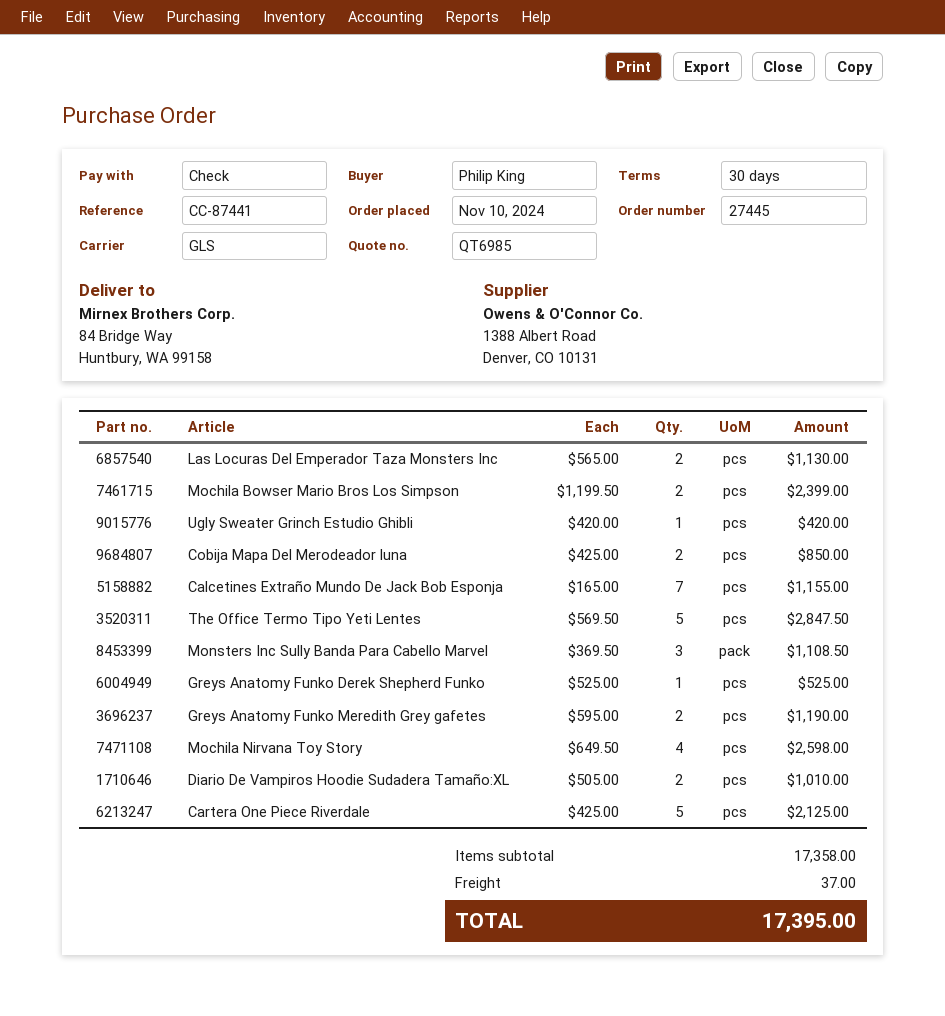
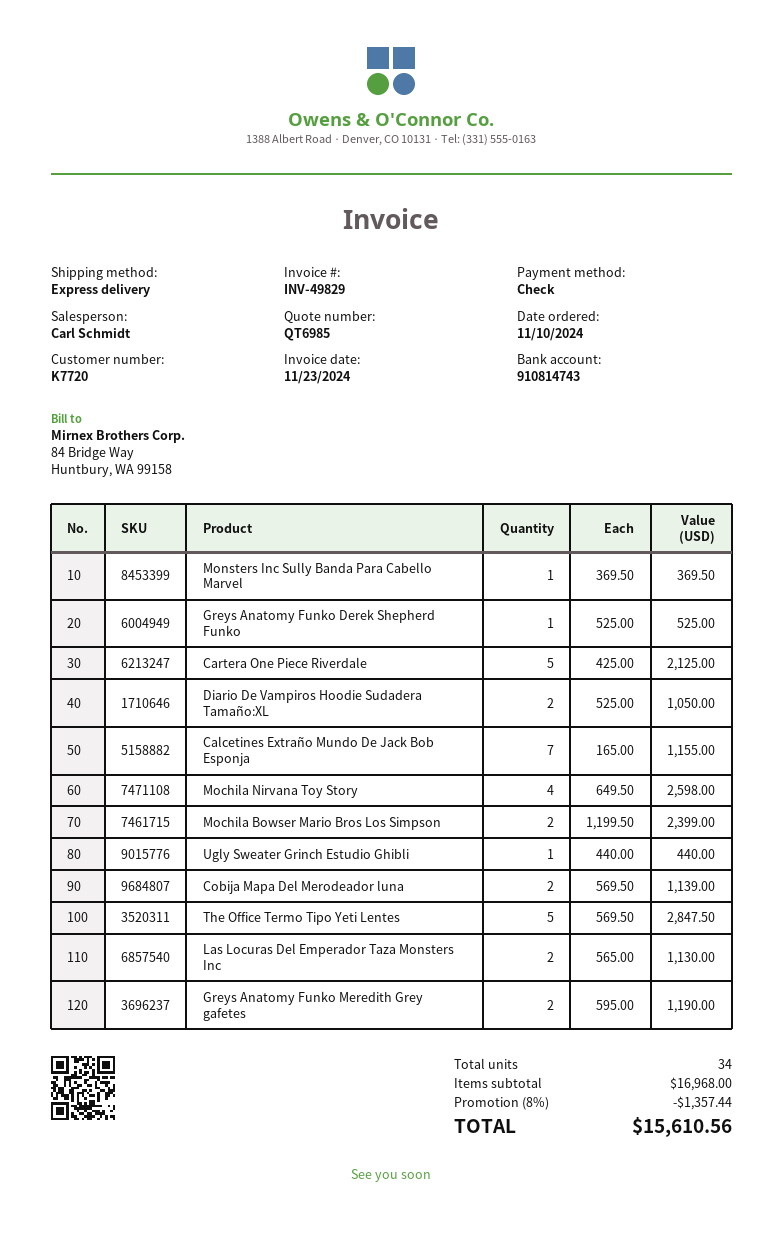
shipping method: GLS -> express
Ugly Sweater Grinch Estudio Ghibli: 1 x 420.00 = 420.00 -> 1 x 440.00 = 440.00
Cobija Mapa Del Merodeador luna: 2 x 425.00 = 850.00 -> 2 x 569.50 = 1139.00
Monsters Inc Sully Banda Para Cabello Marvel: 3 x 369.50 = 1108.50 -> 1 x 369.50 = 369.50
Diario De Vampiros Hoodie Sudadera Tamaño:XL: 2 x 505.00 = 1010.00 -> 2 x 525.00 = 1050.00
subtotal: 17358.00 -> 16968.00
discount: none -> 8% = 1357.44
shipping: 37.00 -> none
total: 17395.00 -> 15610.56

